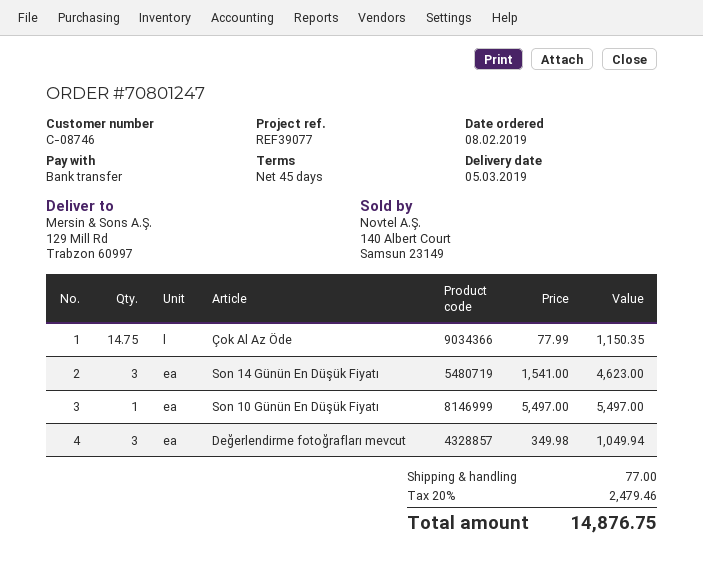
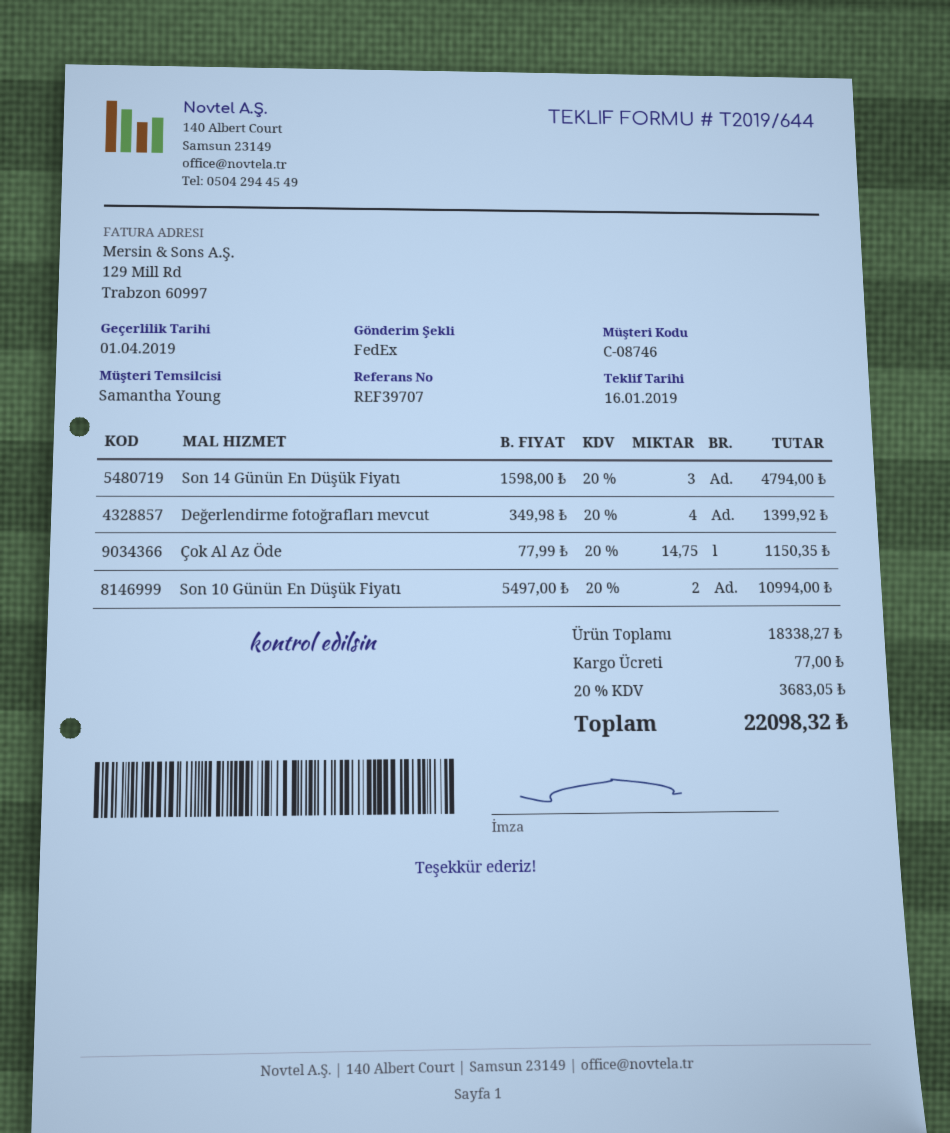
reference: REF39077 -> REF39707
Son 14 Günün En Düşük Fiyatı: 3 x 1541.00 = 4623.00 -> 3 x 1598.00 = 4794.00
Son 10 Günün En Düşük Fiyatı: 1 x 5497.00 = 5497.00 -> 2 x 5497.00 = 10994.00
Değerlendirme fotoğrafları mevcut: 3 x 349.98 = 1049.94 -> 4 x 349.98 = 1399.92
tax: 20% = 2479.46 -> 20% = 3683.05
total: 14876.75 -> 22098.32

